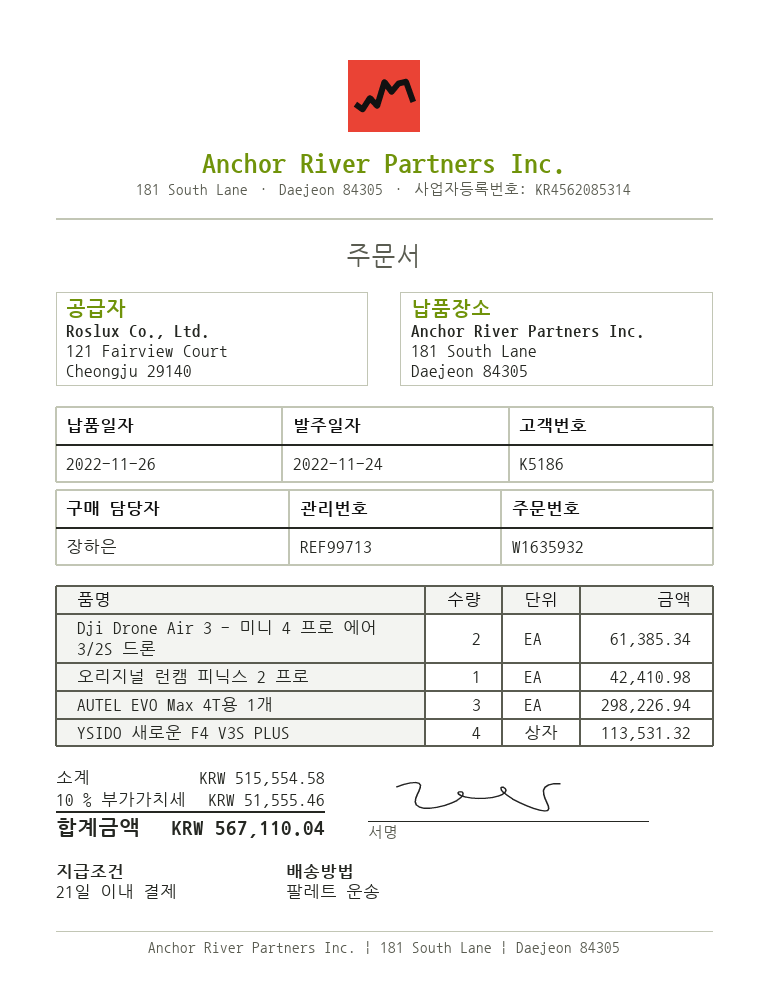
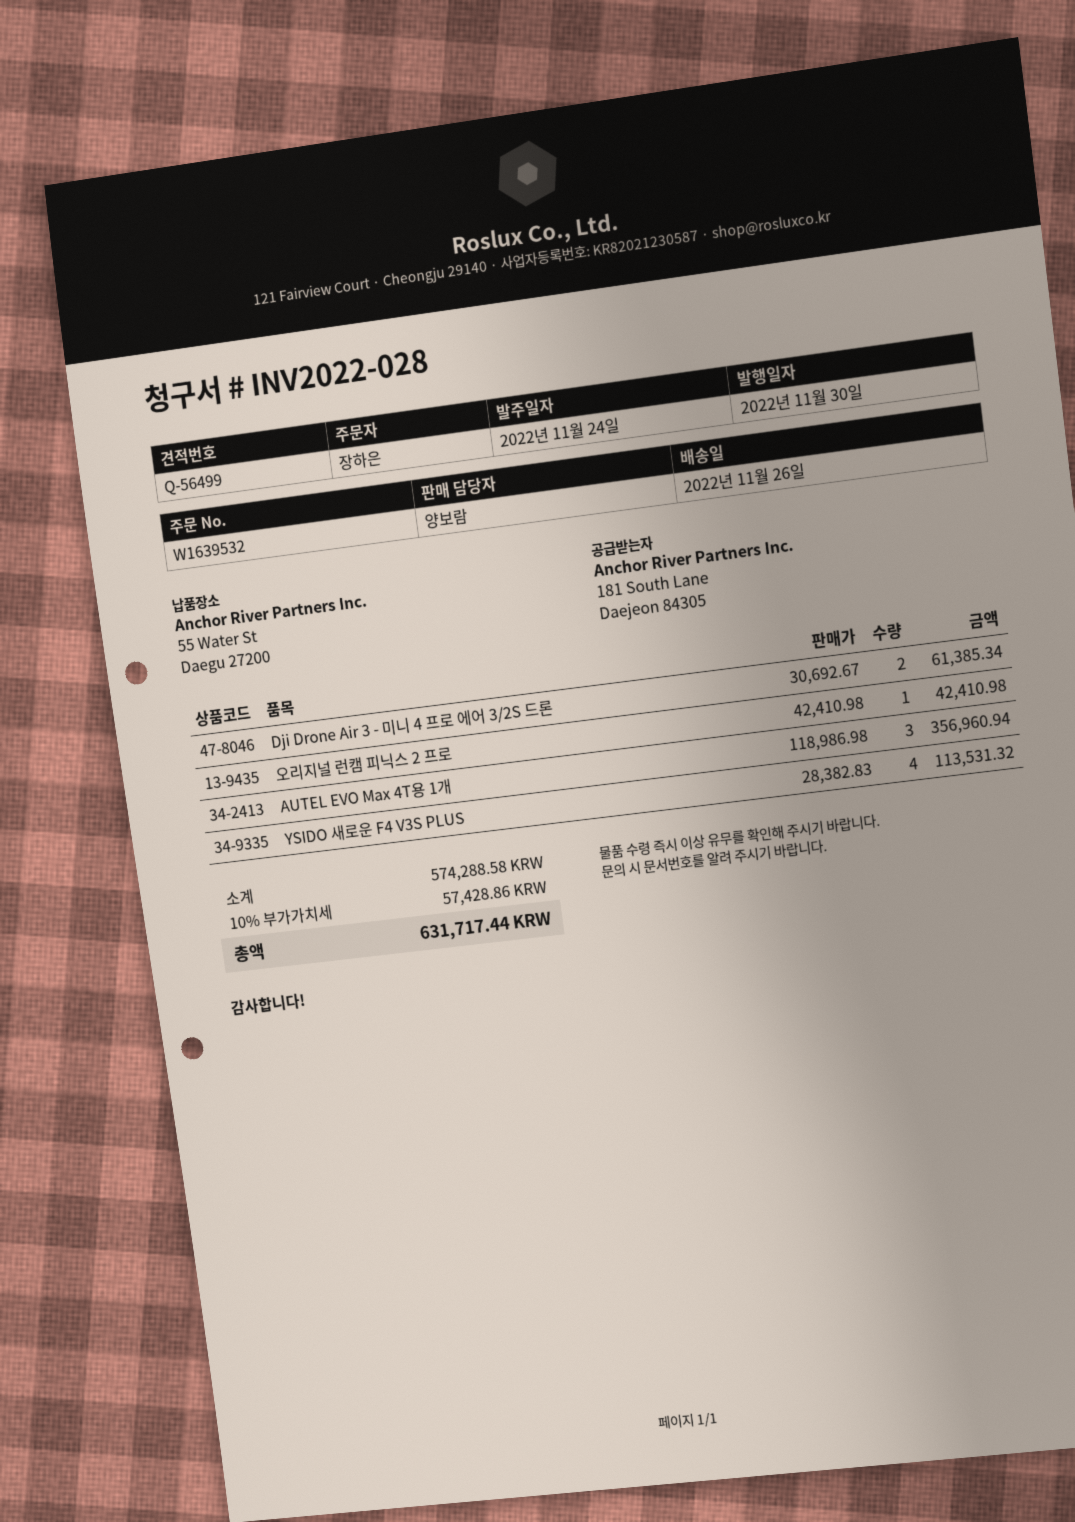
order number: W1635932 -> W1639532
ship to: 181 South Lane, Daejeon 84305 -> 55 Water St, Daegu 27200
AUTEL EVO Max 4T용 1개: 3 for 298226.94 -> 3 for 356960.94
subtotal: 515554.58 -> 574288.58
tax: 10% = 51555.46 -> 10% = 57428.86
total: 567110.04 -> 631717.44

